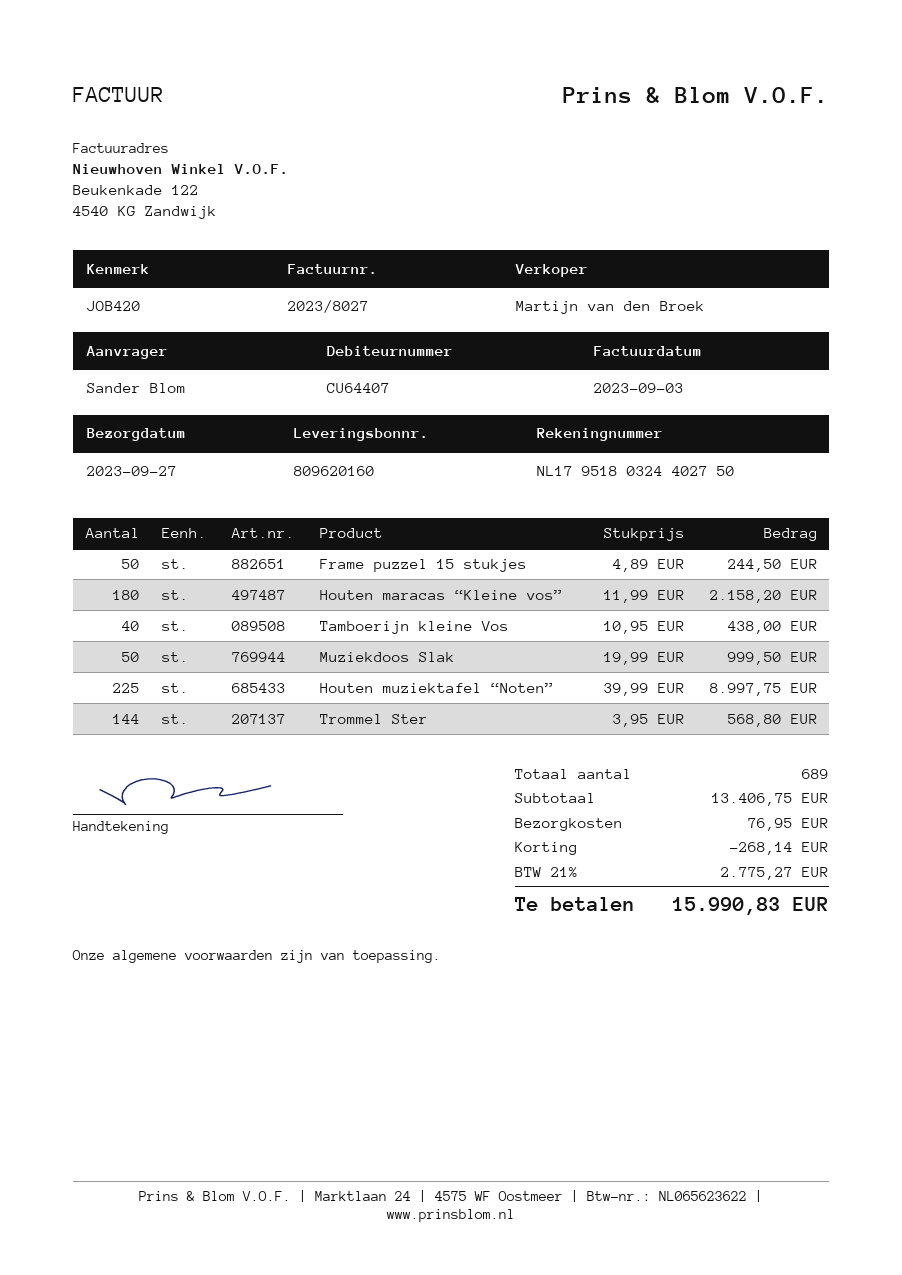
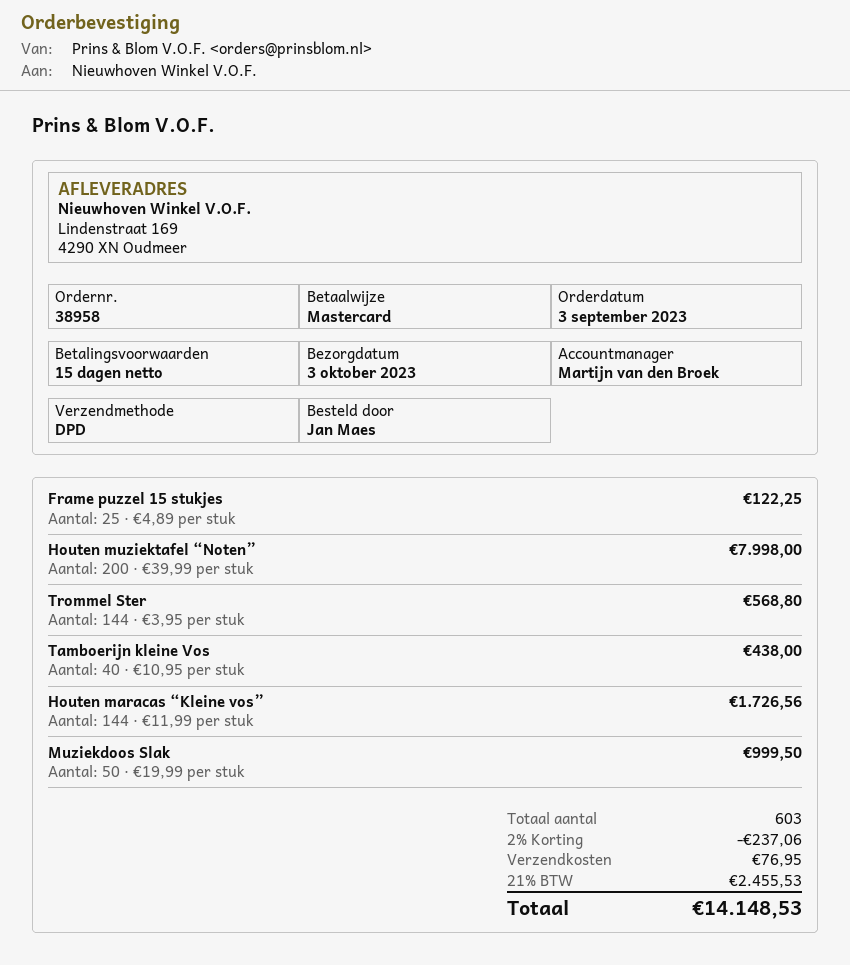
delivery date: 2023-09-27 -> 2023-10-03
ordered by: Sander Blom -> Jan Maes
Frame puzzel 15 stukjes: 50 x 4.89 = 244.50 -> 25 x 4.89 = 122.25
Houten maracas “Kleine vos”: 180 x 11.99 = 2158.20 -> 144 x 11.99 = 1726.56
Houten muziektafel “Noten”: 225 x 39.99 = 8997.75 -> 200 x 39.99 = 7998.00
total quantity: 689 -> 603
discount: 268.14 -> 237.06
tax: 21% = 2775.27 -> 21% = 2455.53
total: 15990.83 -> 14148.53

